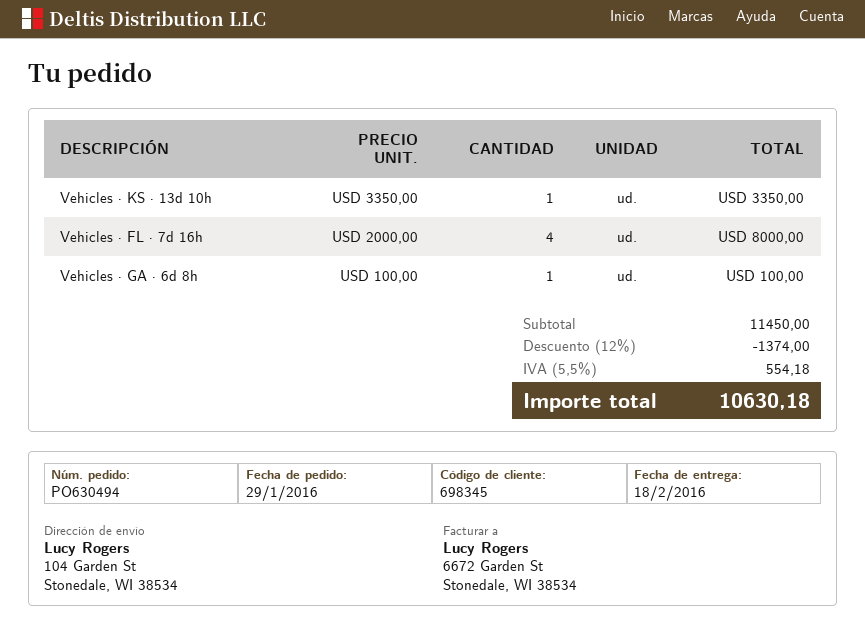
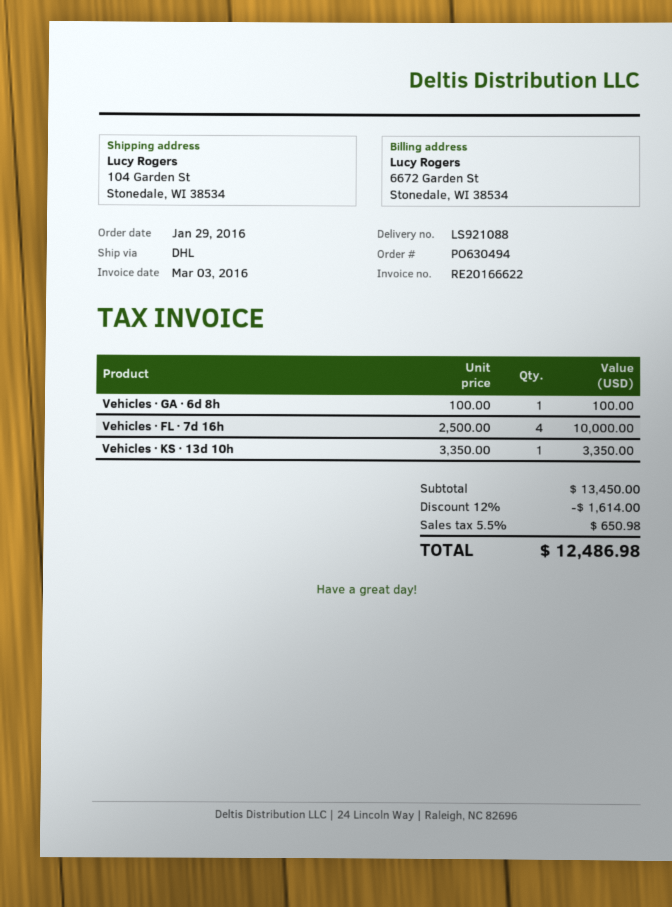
Vehicles · FL · 7d 16h: 4 x 2000.00 = 8000.00 -> 4 x 2500.00 = 10000.00
subtotal: 11450.00 -> 13450.00
discount: 12% = 1374.00 -> 12% = 1614.00
tax: 5.5% = 554.18 -> 5.5% = 650.98
total: 10630.18 -> 12486.98

